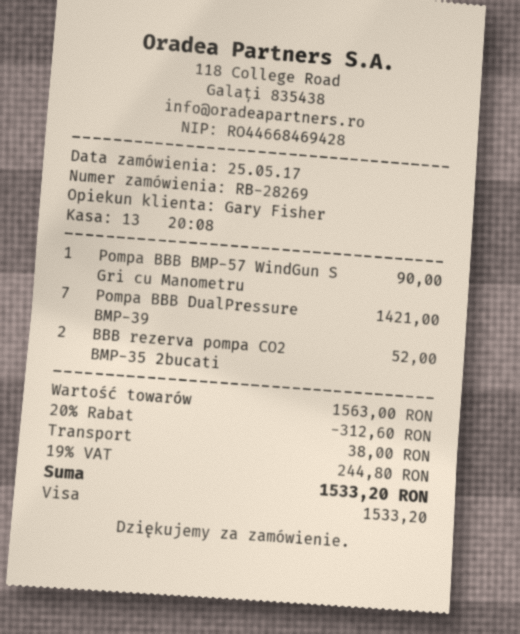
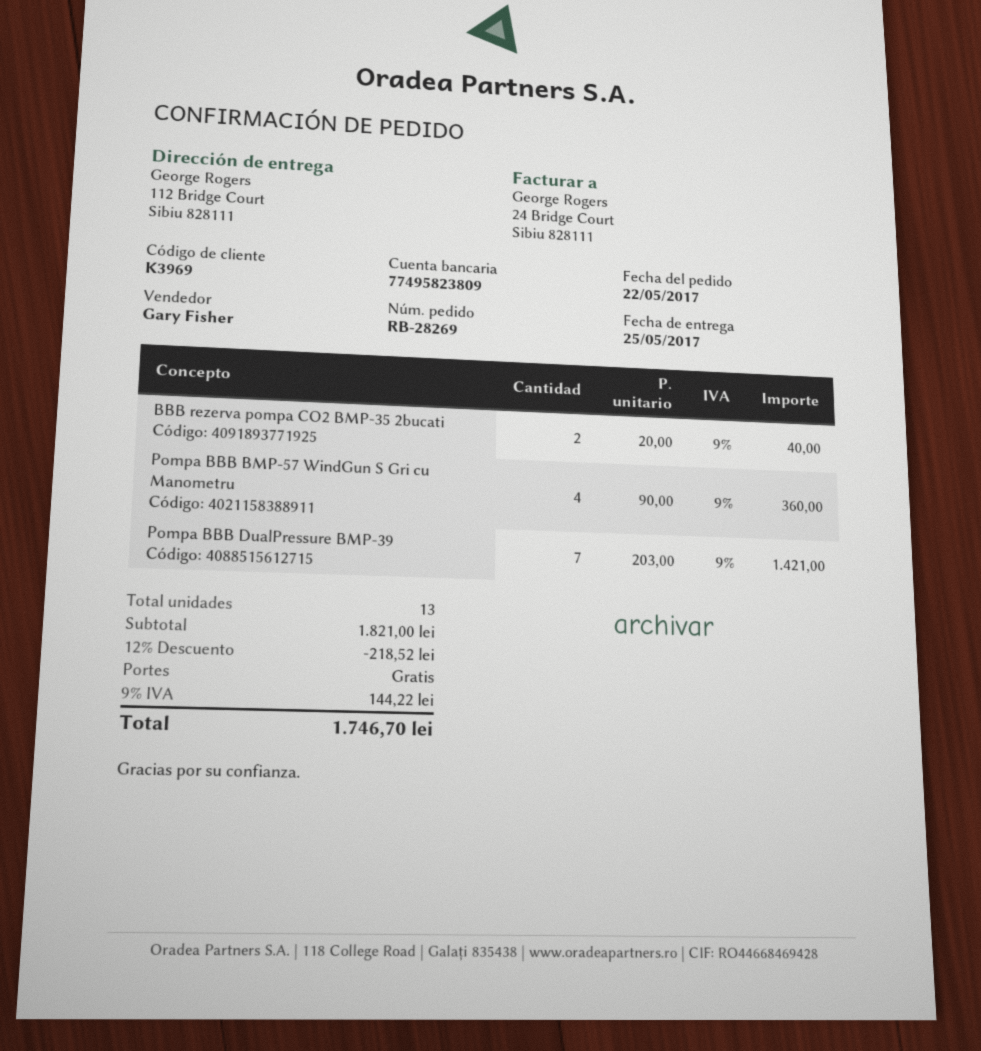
order date: 2017-05-25 -> 2017-05-22
Pompa BBB BMP-57 WindGun S Gri cu Manometru: 1 for 90.00 -> 4 for 360.00
BBB rezerva pompa CO2 BMP-35 2bucati: 2 for 52.00 -> 2 for 40.00
subtotal: 1563.00 -> 1821.00
discount: 20% = 312.60 -> 12% = 218.52
shipping: 38.00 -> 0.00
tax: 19% = 244.80 -> 9% = 144.22
total: 1533.20 -> 1746.70

